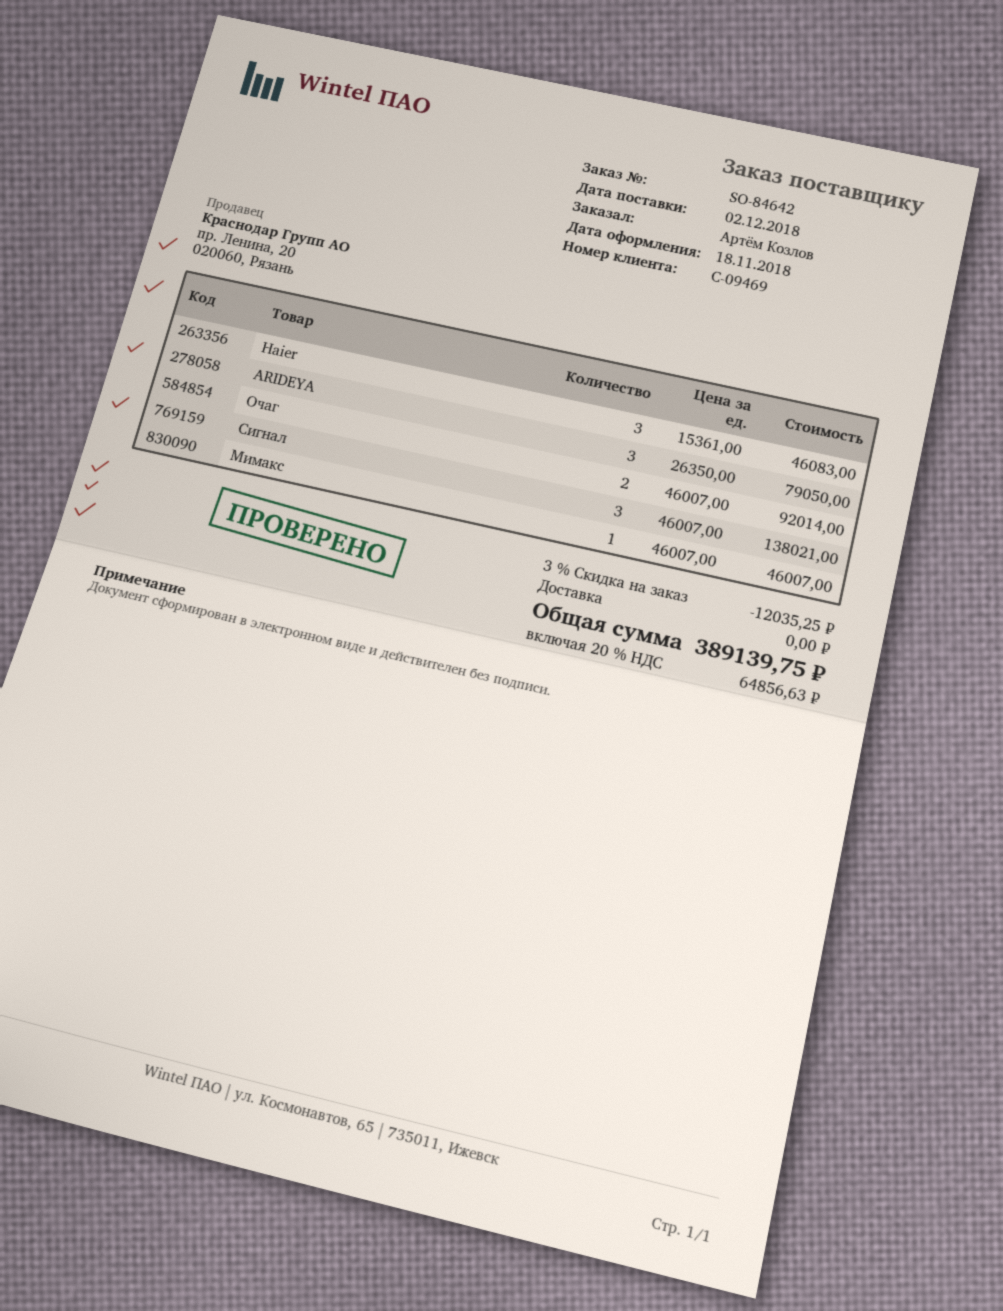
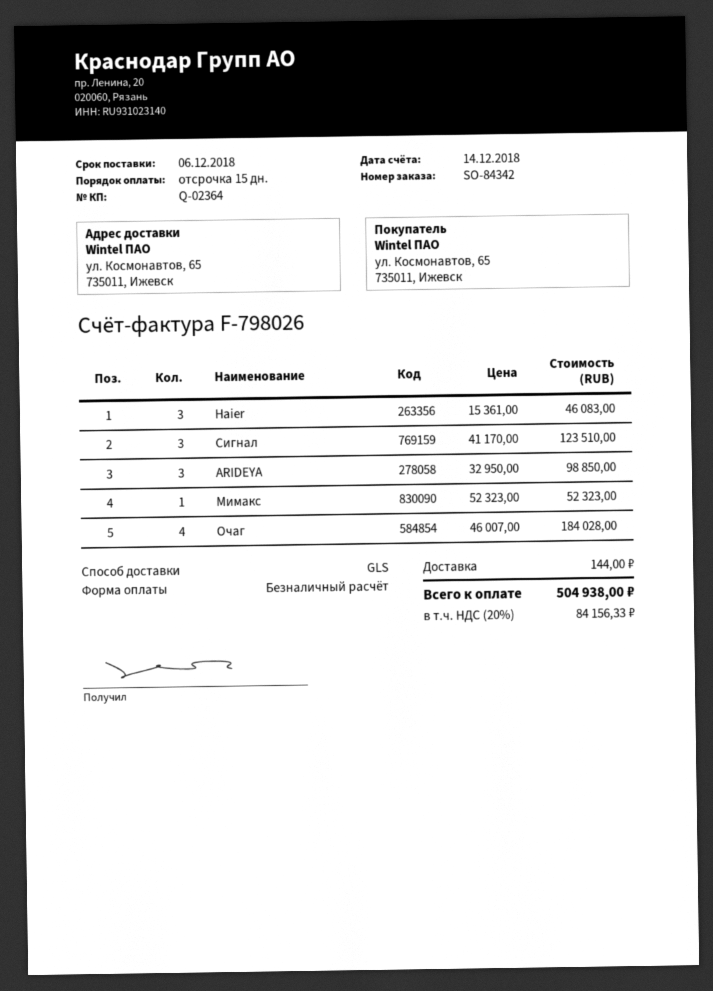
order number: SO-84642 -> SO-84342
delivery date: 2018-12-02 -> 2018-12-06
ARIDEYA: 3 x 26350.00 = 79050.00 -> 3 x 32950.00 = 98850.00
Очаг: 2 x 46007.00 = 92014.00 -> 4 x 46007.00 = 184028.00
Сигнал: 3 x 46007.00 = 138021.00 -> 3 x 41170.00 = 123510.00
Мимакс: 1 x 46007.00 = 46007.00 -> 1 x 52323.00 = 52323.00
discount: 3% = 12035.25 -> none
shipping: 0.00 -> 144.00
tax: 20% = 64856.63 -> 20% = 84156.33
total: 389139.75 -> 504938.00

